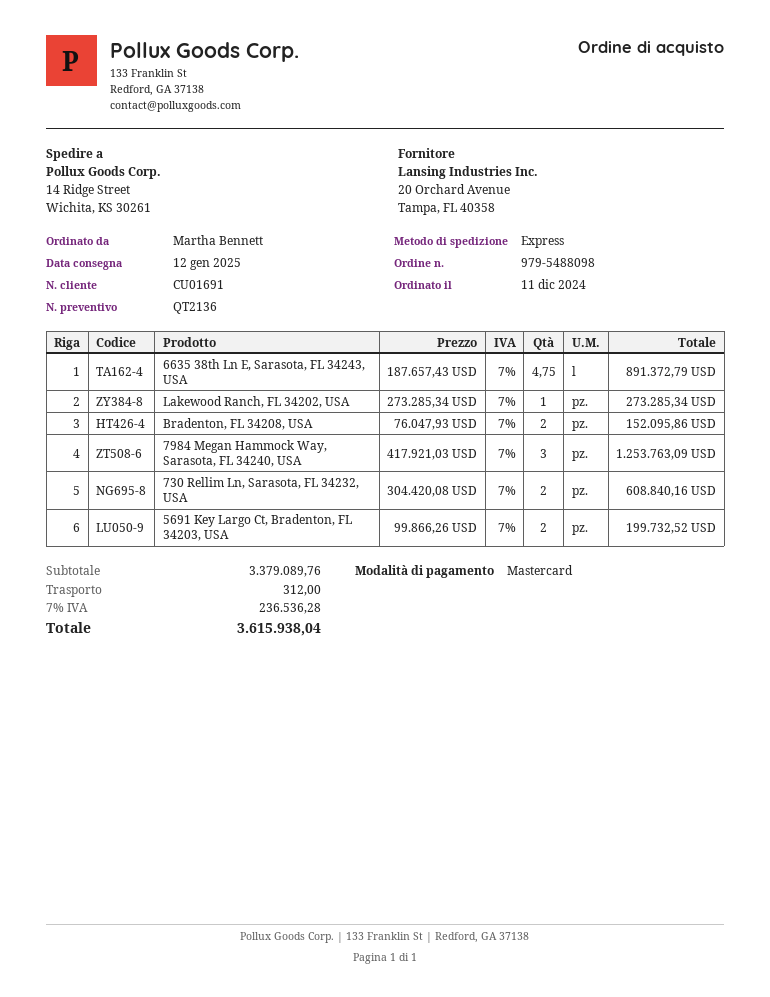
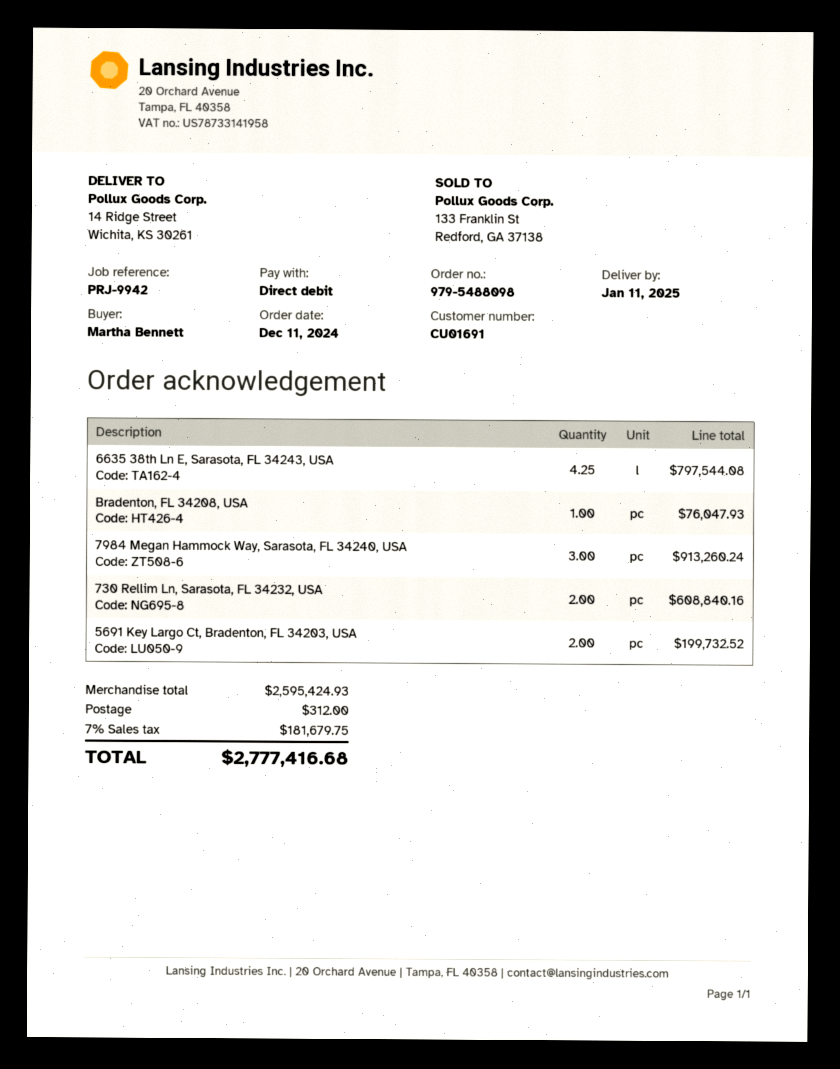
delivery date: 2025-01-12 -> 2025-01-11
payment method: Mastercard -> direct debit
6635 38th Ln E, Sarasota, FL 34243, USA: 4.75 for 891372.79 -> 4.25 for 797544.08
Lakewood Ranch, FL 34202, USA: 1 for 273285.34 -> none
Bradenton, FL 34208, USA: 2 for 152095.86 -> 1 for 76047.93
7984 Megan Hammock Way, Sarasota, FL 34240, USA: 3 for 1253763.09 -> 3 for 913260.24
subtotal: 3379089.76 -> 2595424.93
tax: 7% = 236536.28 -> 7% = 181679.75
total: 3615938.04 -> 2777416.68

